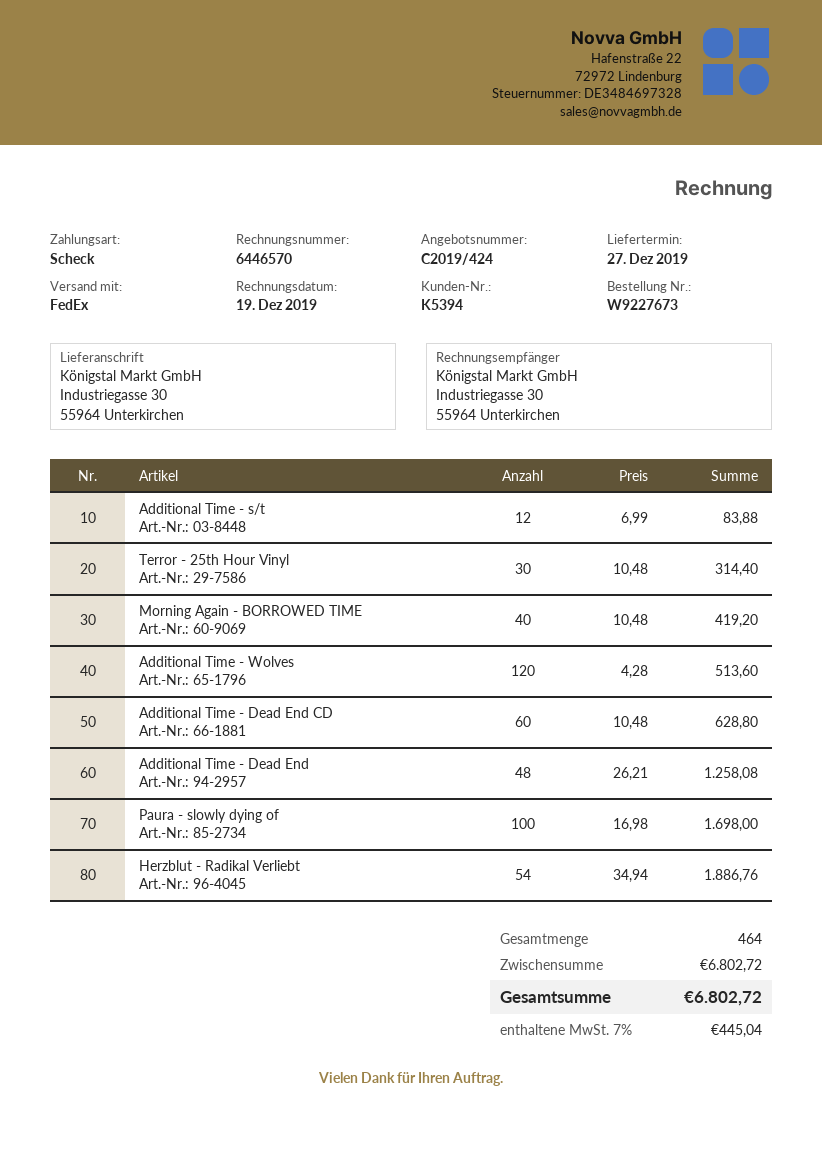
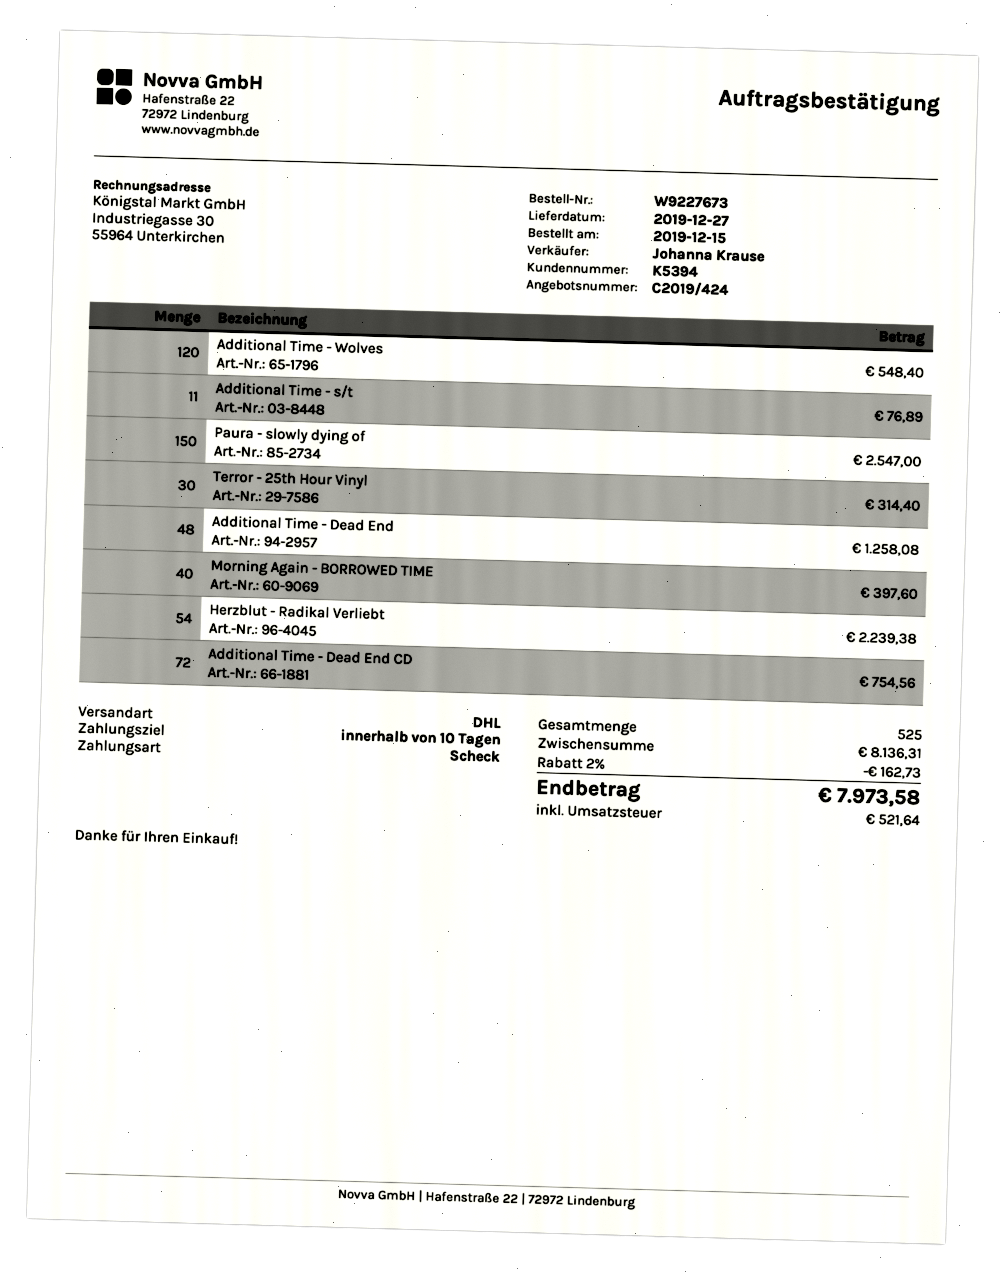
shipping method: FedEx -> DHL
Additional Time - s/t: 12 for 83.88 -> 11 for 76.89
Morning Again - BORROWED TIME: 40 for 419.20 -> 40 for 397.60
Additional Time - Wolves: 120 for 513.60 -> 120 for 548.40
Additional Time - Dead End CD: 60 for 628.80 -> 72 for 754.56
Paura - slowly dying of: 100 for 1698.00 -> 150 for 2547.00
Herzblut - Radikal Verliebt: 54 for 1886.76 -> 54 for 2239.38
total quantity: 464 -> 525
subtotal: 6802.72 -> 8136.31
discount: none -> 2% = 162.73
tax: 445.04 -> 521.64
total: 6802.72 -> 7973.58

